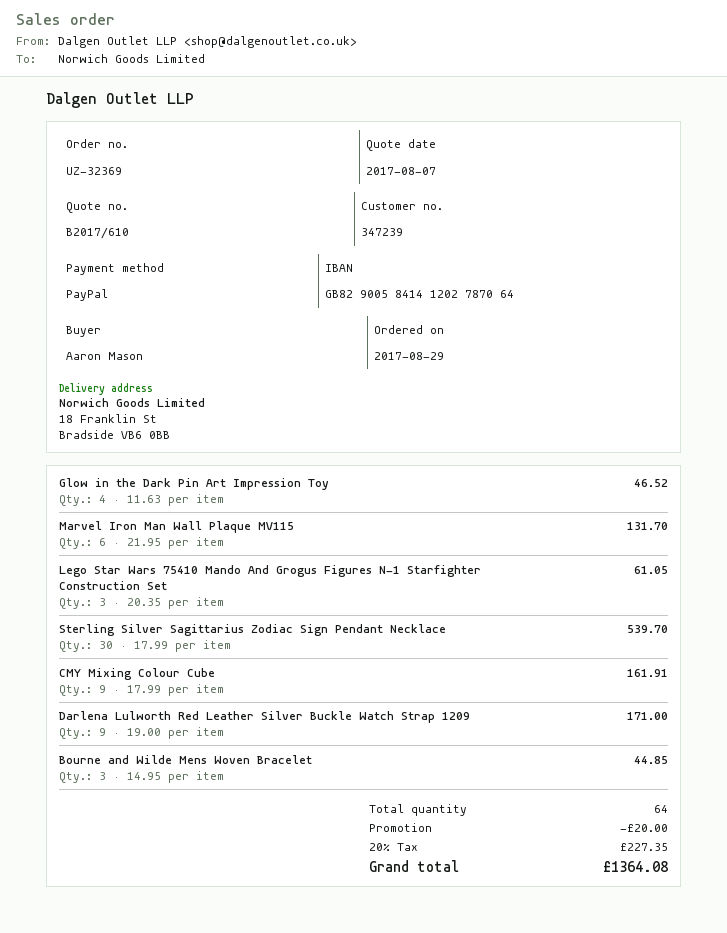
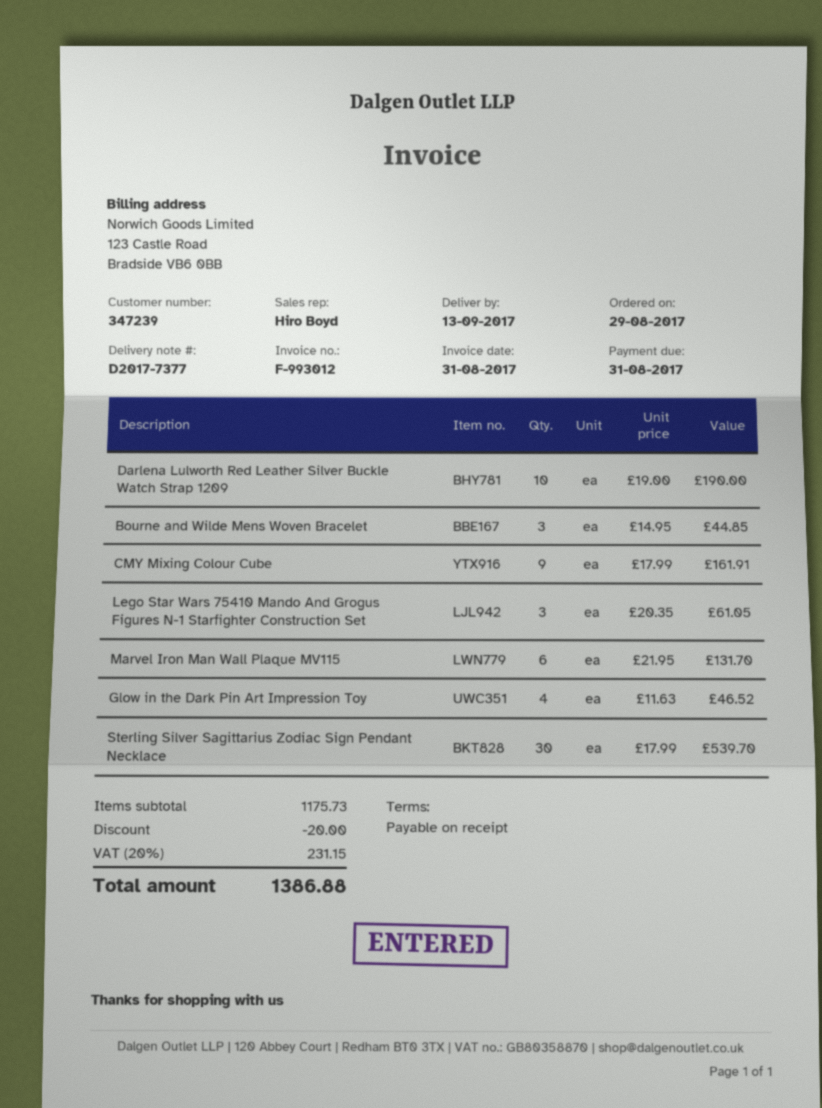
Darlena Lulworth Red Leather Silver Buckle Watch Strap 1209: 9 x 19.00 = 171.00 -> 10 x 19.00 = 190.00
tax: 20% = 227.35 -> 20% = 231.15
total: 1364.08 -> 1386.88

